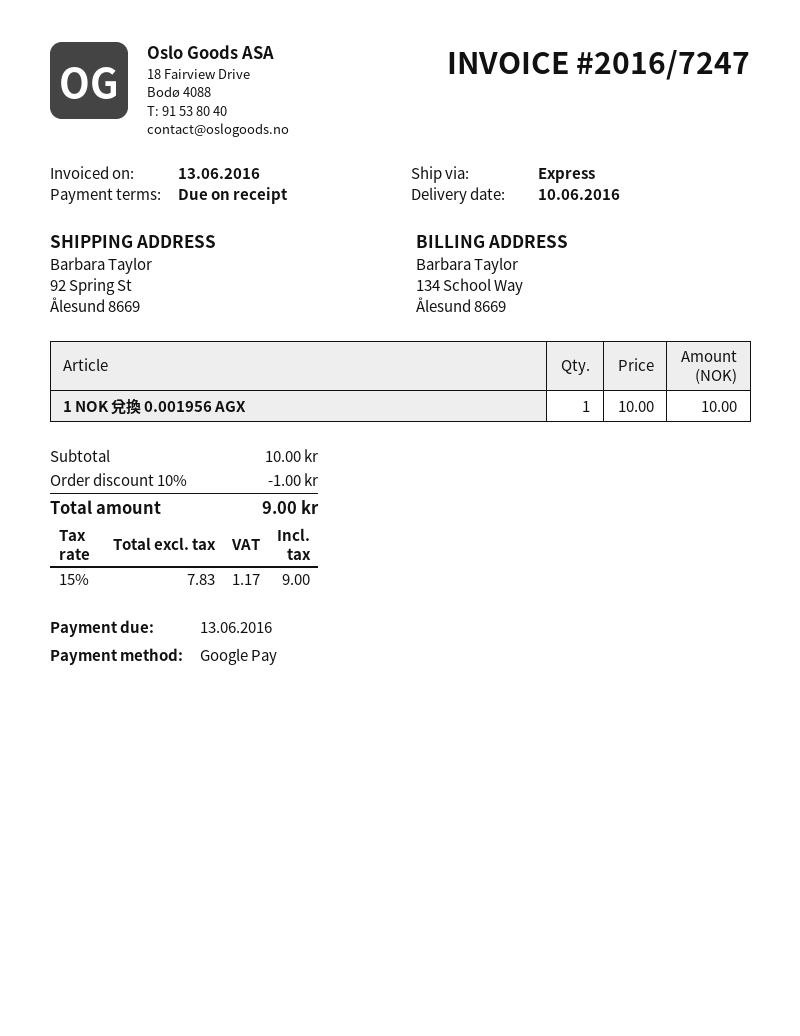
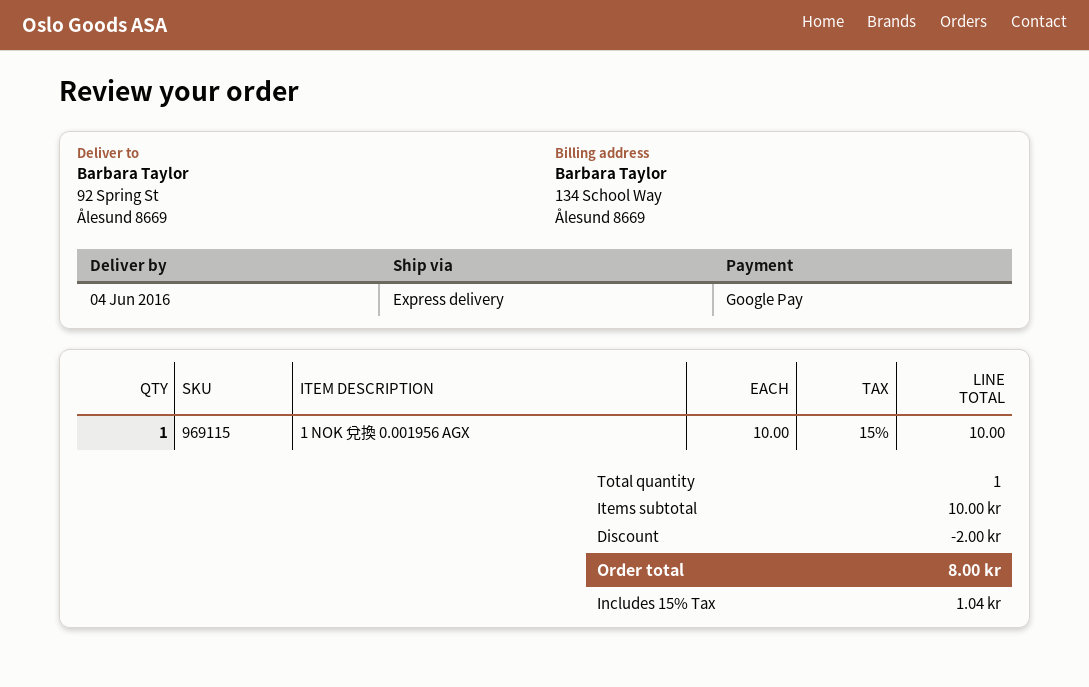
delivery date: 2016-06-10 -> 2016-06-04
discount: 1.00 -> 2.00
tax: 15% = 1.17 -> 15% = 1.04
total: 9.00 -> 8.00

